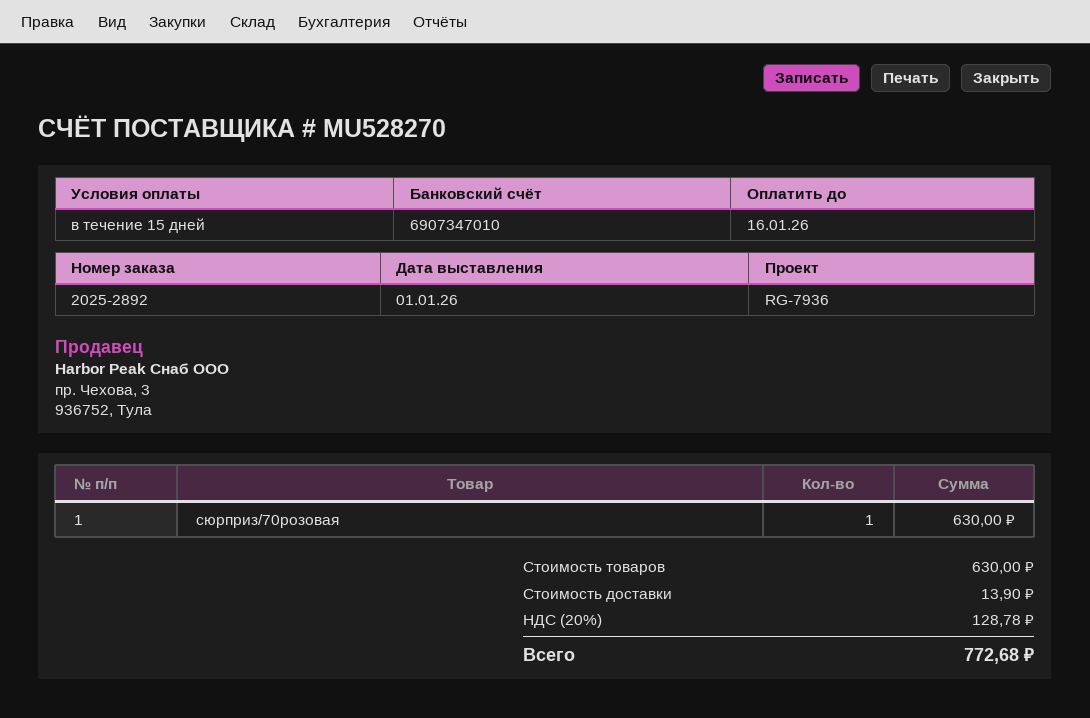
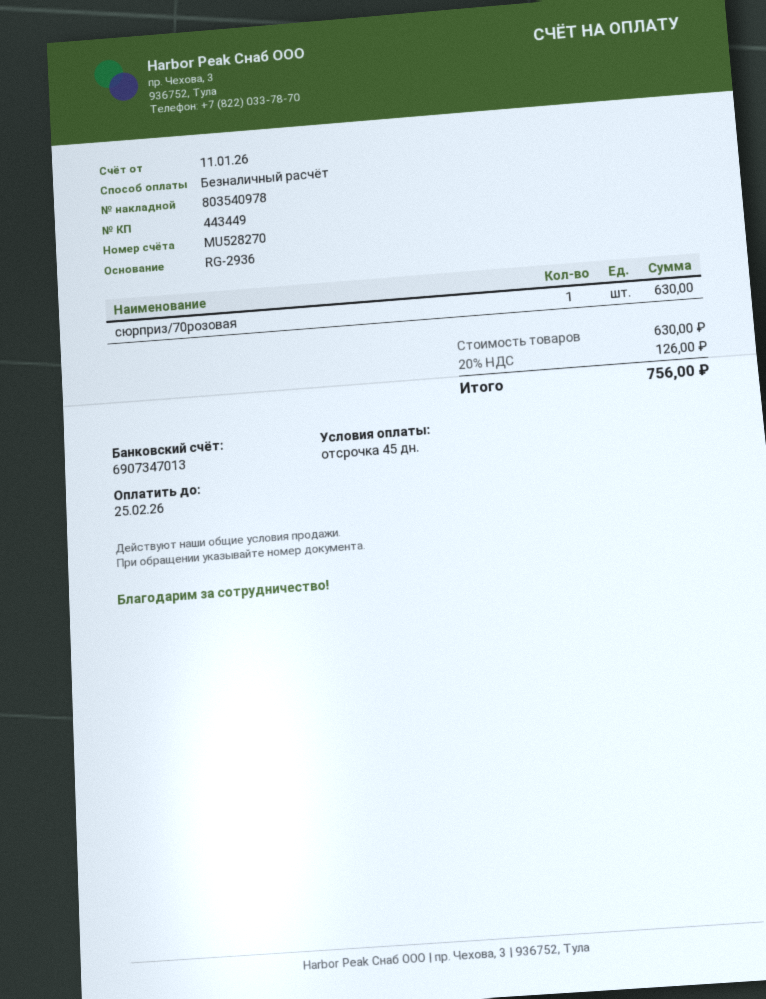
invoice date: 2026-01-01 -> 2026-01-11
payment terms: 15 days -> 45 days
due date: 2026-01-16 -> 2026-02-25
reference: RG-7936 -> RG-2936
bank account: 6907347010 -> 6907347013
shipping: 13.90 -> none
tax: 20% = 128.78 -> 20% = 126.00
total: 772.68 -> 756.00

